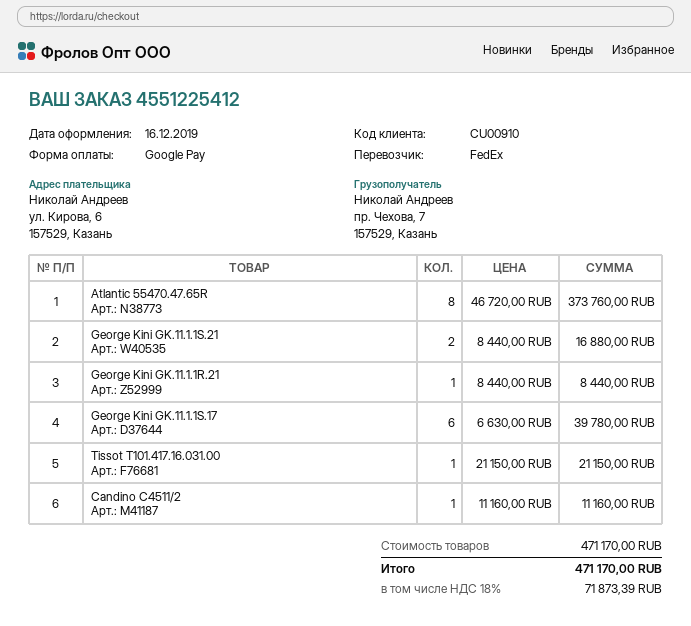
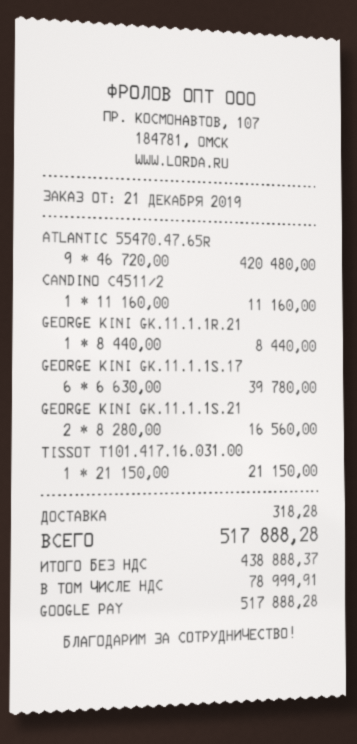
order date: 2019-12-16 -> 2019-12-21
Atlantic 55470.47.65R: 8 x 46720.00 = 373760.00 -> 9 x 46720.00 = 420480.00
George Kini GK.11.1.1S.21: 2 x 8440.00 = 16880.00 -> 2 x 8280.00 = 16560.00
shipping: none -> 318.28
tax: 71873.39 -> 78999.91
total: 471170.00 -> 517888.28

